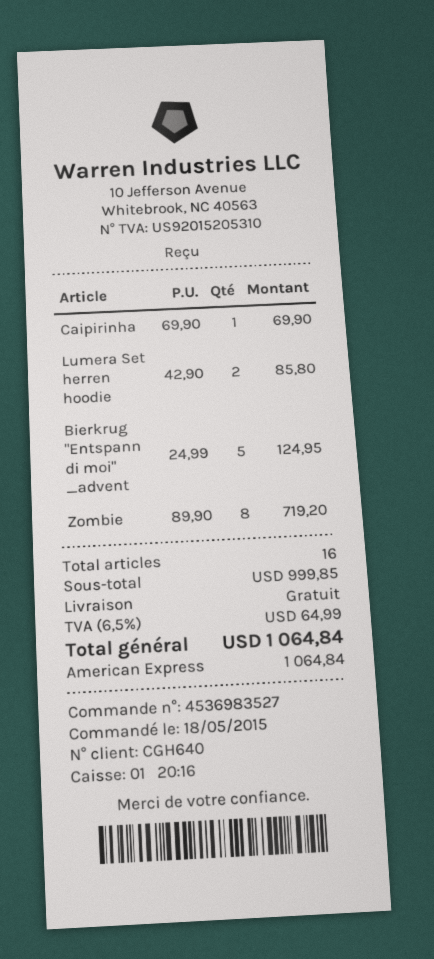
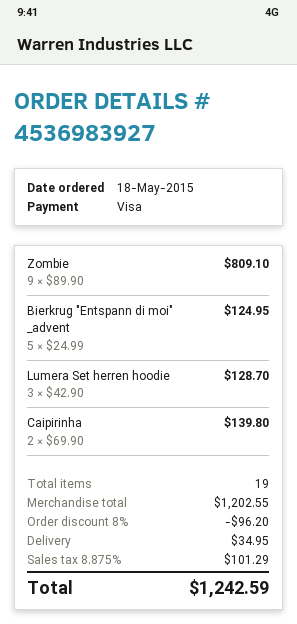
order number: 4536983527 -> 4536983927
payment method: American Express -> Visa
Caipirinha: 1 x 69.90 = 69.90 -> 2 x 69.90 = 139.80
Lumera Set herren hoodie: 2 x 42.90 = 85.80 -> 3 x 42.90 = 128.70
Zombie: 8 x 89.90 = 719.20 -> 9 x 89.90 = 809.10
total quantity: 16 -> 19
subtotal: 999.85 -> 1202.55
discount: none -> 8% = 96.20
shipping: 0.00 -> 34.95
tax: 6.5% = 64.99 -> 8.875% = 101.29
total: 1064.84 -> 1242.59

